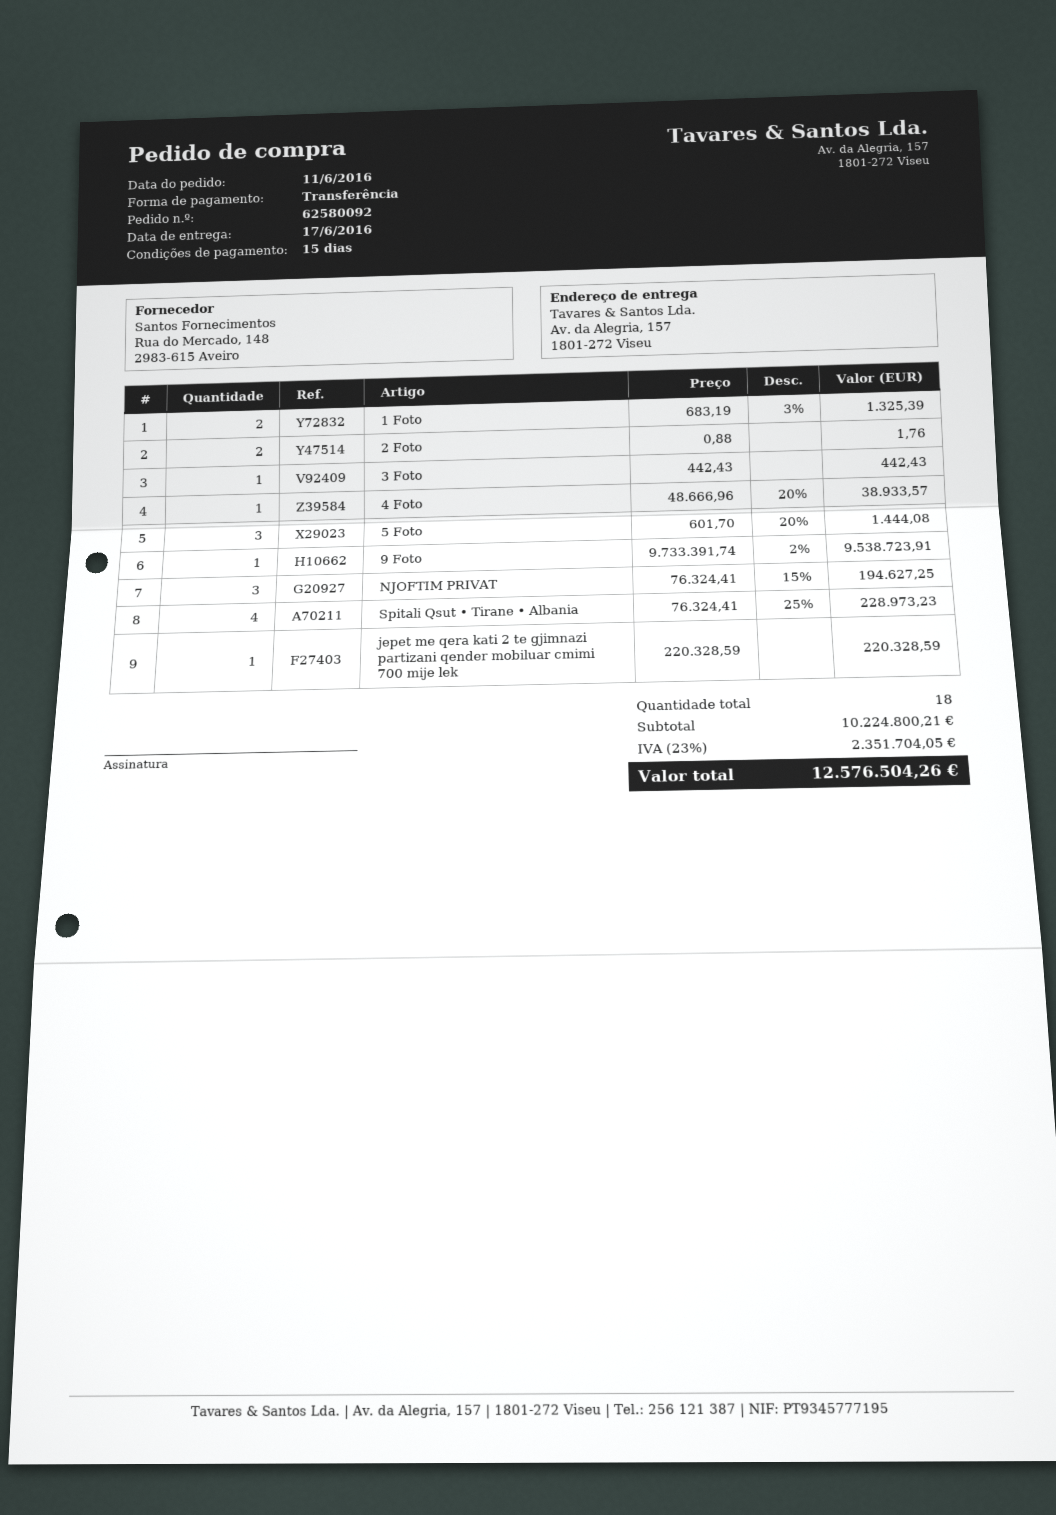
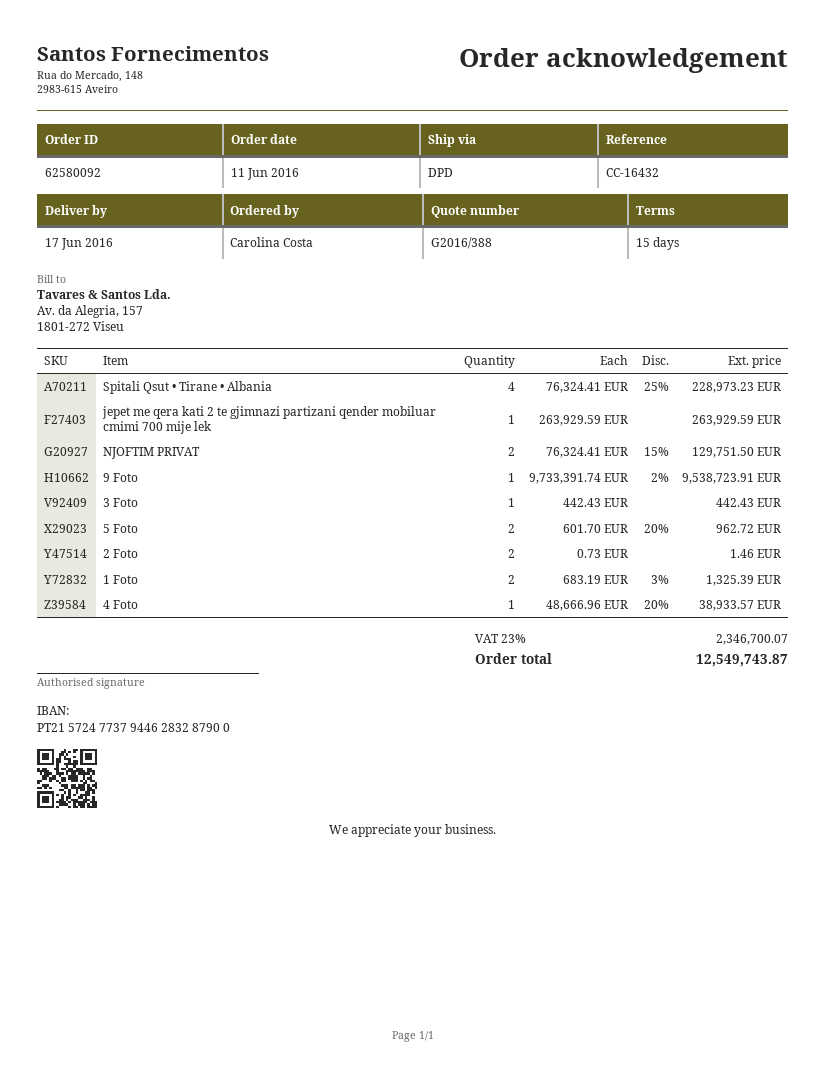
2 Foto: 2 x 0.88 = 1.76 -> 2 x 0.73 = 1.46
5 Foto: 3 x 601.70 - 20% = 1444.08 -> 2 x 601.70 - 20% = 962.72
NJOFTIM PRIVAT: 3 x 76324.41 - 15% = 194627.25 -> 2 x 76324.41 - 15% = 129751.50
jepet me qera kati 2 te gjimnazi partizani qender mobiluar cmimi 700 mije lek: 1 x 220328.59 = 220328.59 -> 1 x 263929.59 = 263929.59
tax: 23% = 2351704.05 -> 23% = 2346700.07
total: 12576504.26 -> 12549743.87

